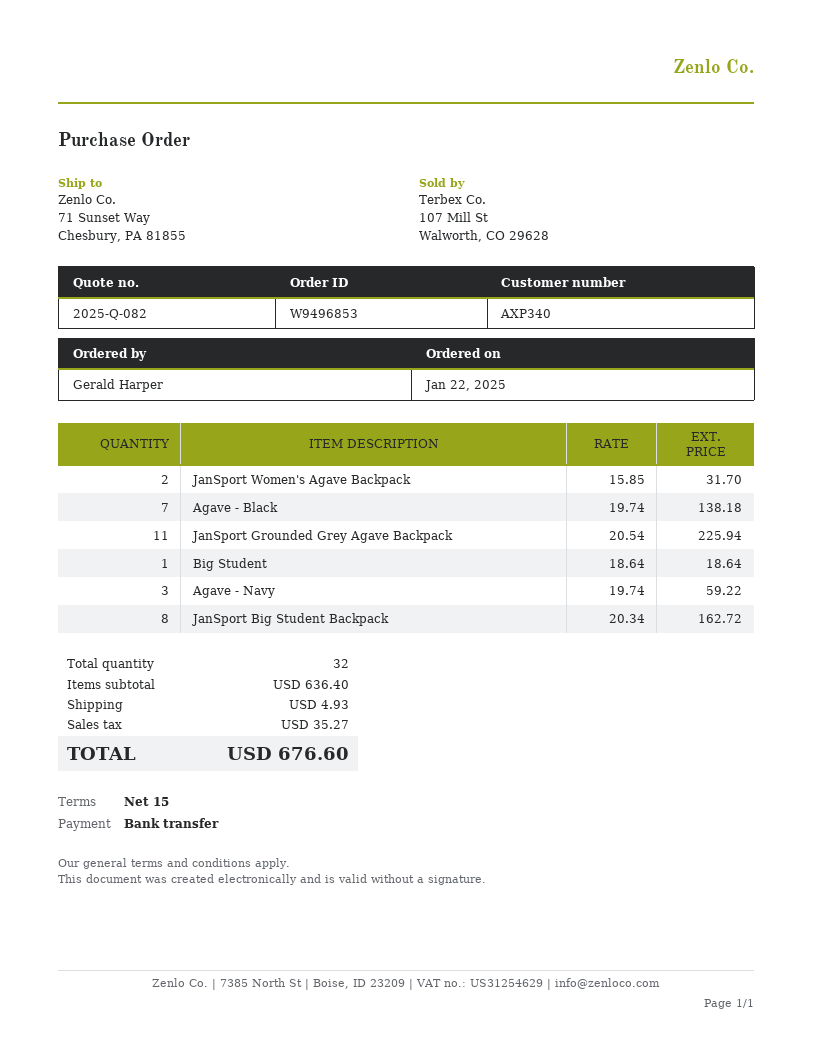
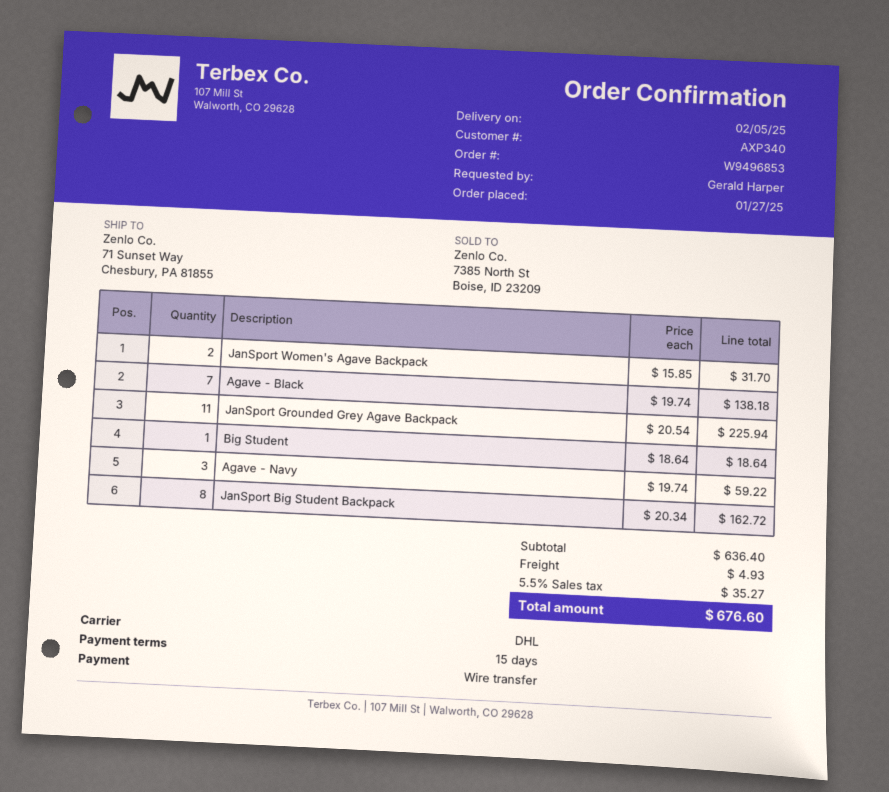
order date: 2025-01-22 -> 2025-01-27

